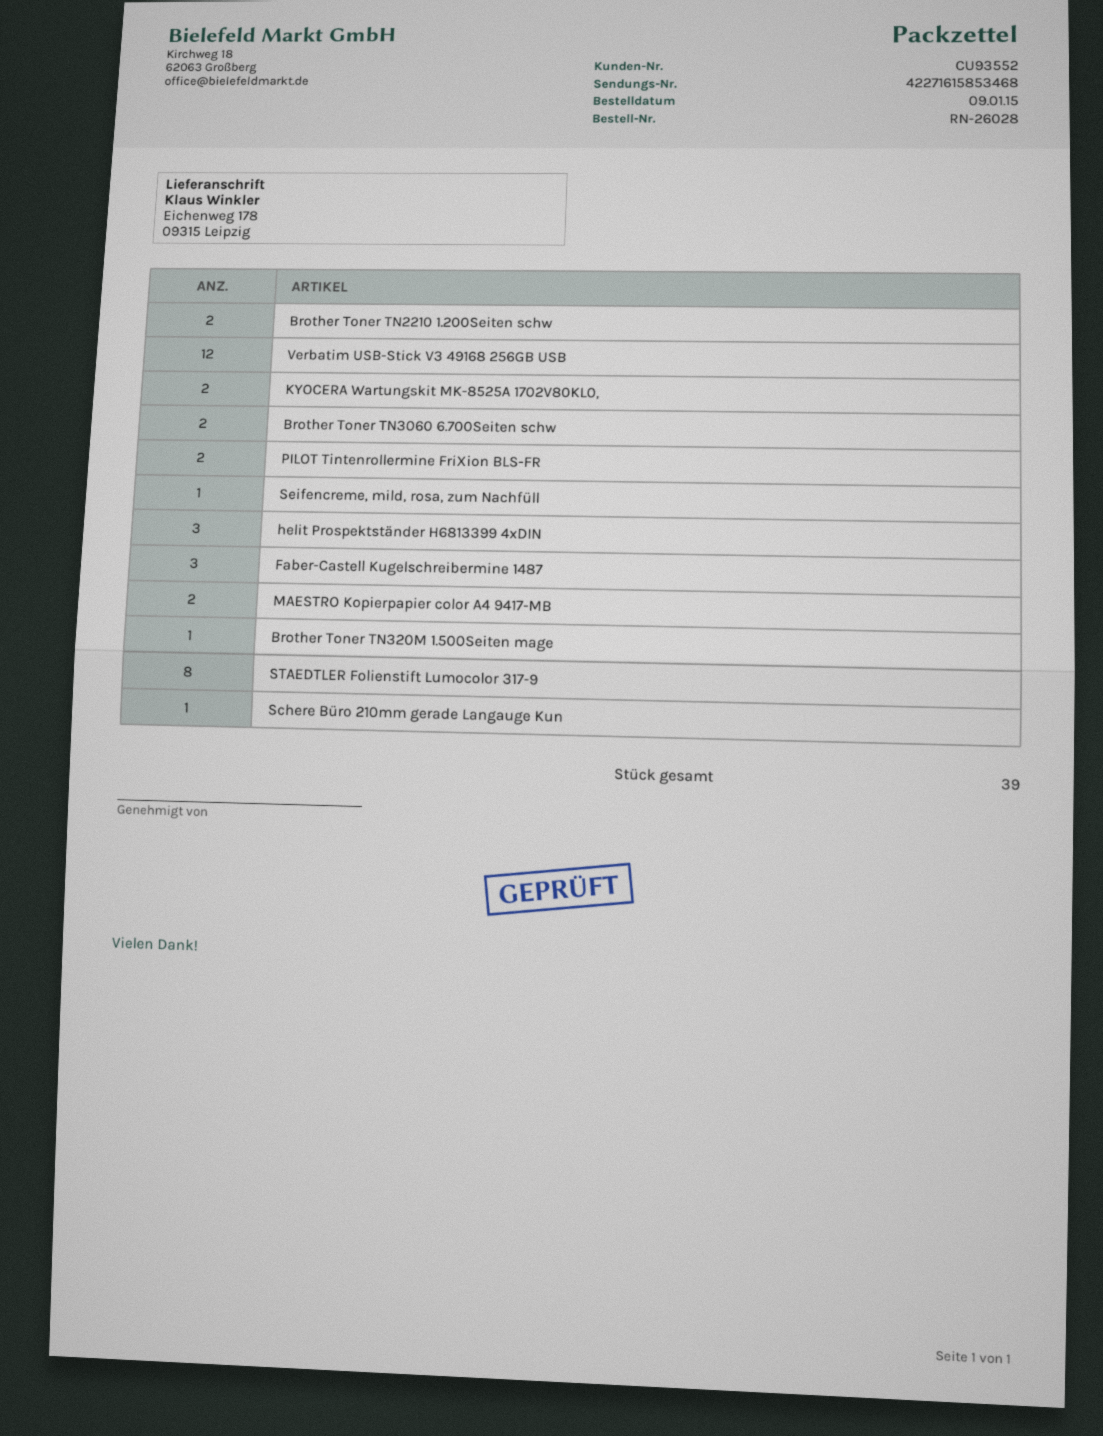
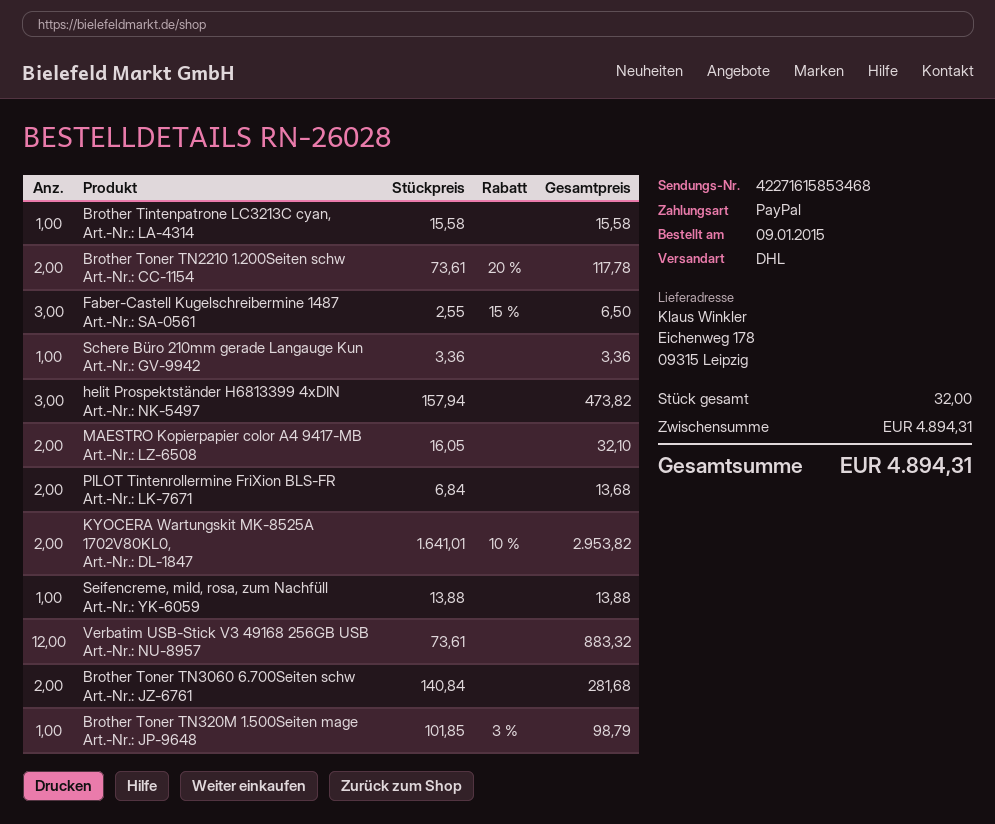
STAEDTLER Folienstift Lumocolor 317-9: 8 -> none
Brother Tintenpatrone LC3213C cyan,: none -> 1
total quantity: 39 -> 32

